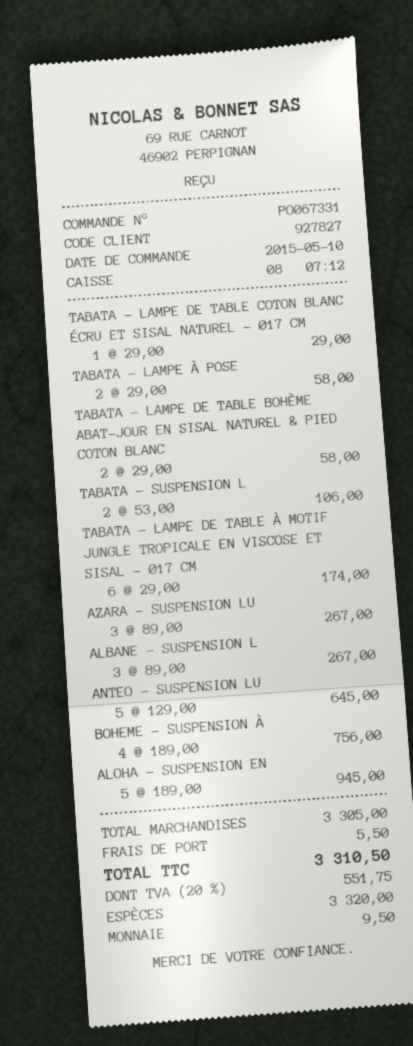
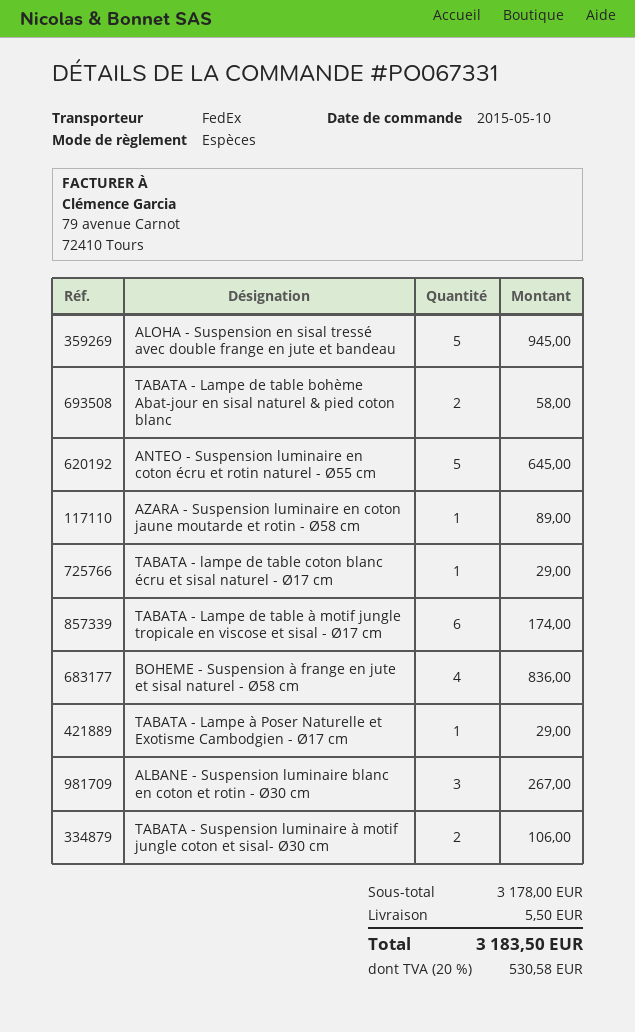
TABATA - LAMPE À POSE: 2 for 58.00 -> 1 for 29.00
AZARA - SUSPENSION LU: 3 for 267.00 -> 1 for 89.00
BOHEME - SUSPENSION À: 4 for 756.00 -> 4 for 836.00
subtotal: 3305.00 -> 3178.00
tax: 20% = 551.75 -> 20% = 530.58
total: 3310.50 -> 3183.50

